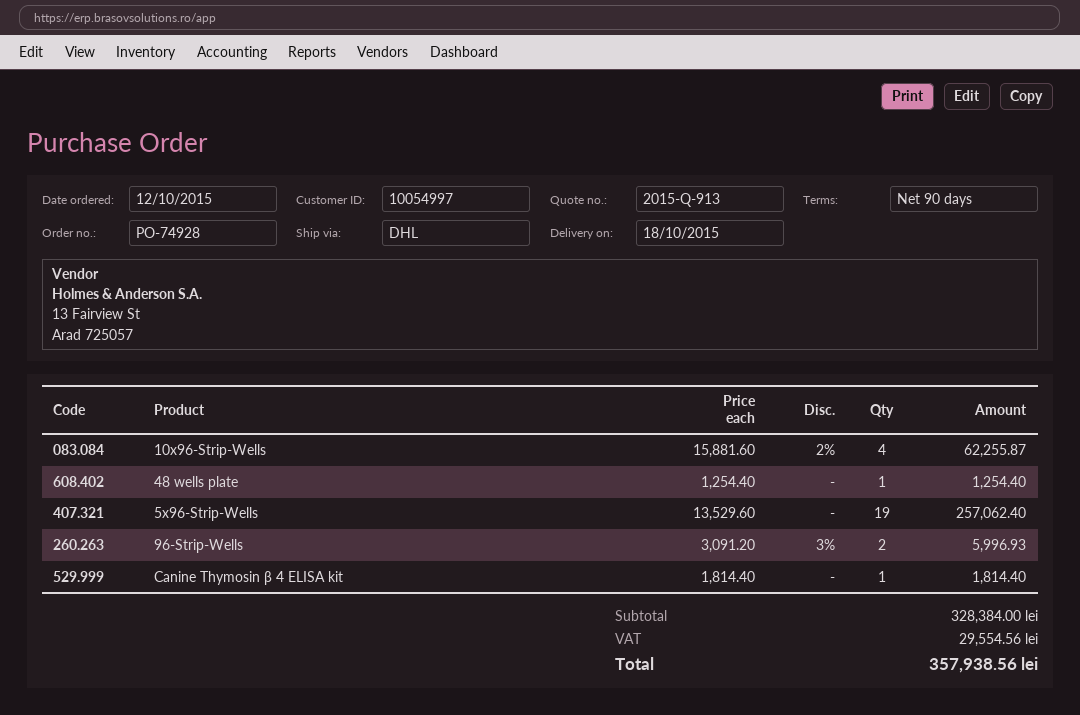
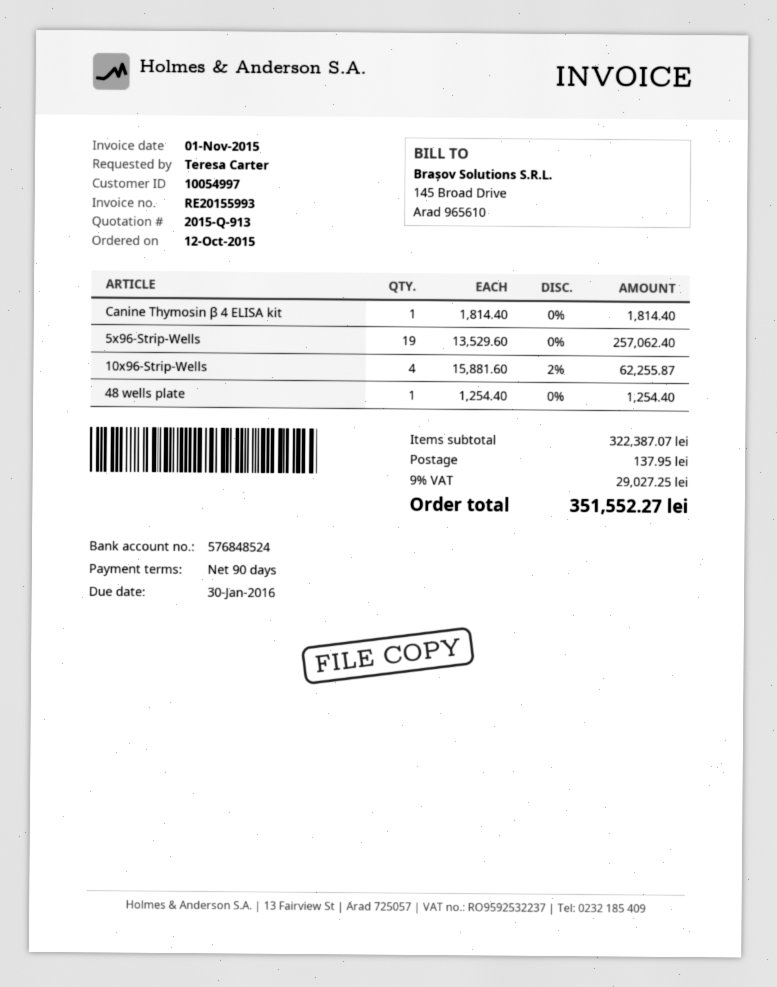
96-Strip-Wells: 2 x 3091.20 - 3% = 5996.93 -> none
subtotal: 328384.00 -> 322387.07
shipping: none -> 137.95
tax: 29554.56 -> 29027.25
total: 357938.56 -> 351552.27

